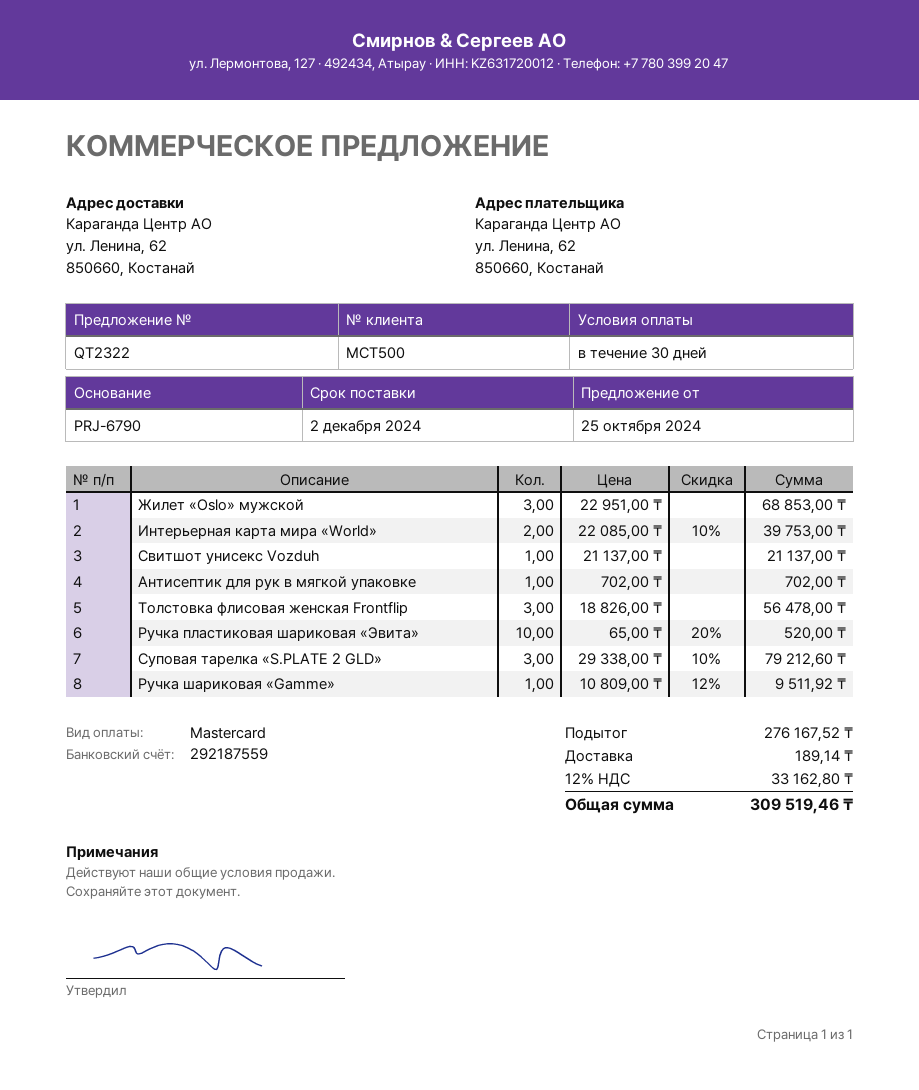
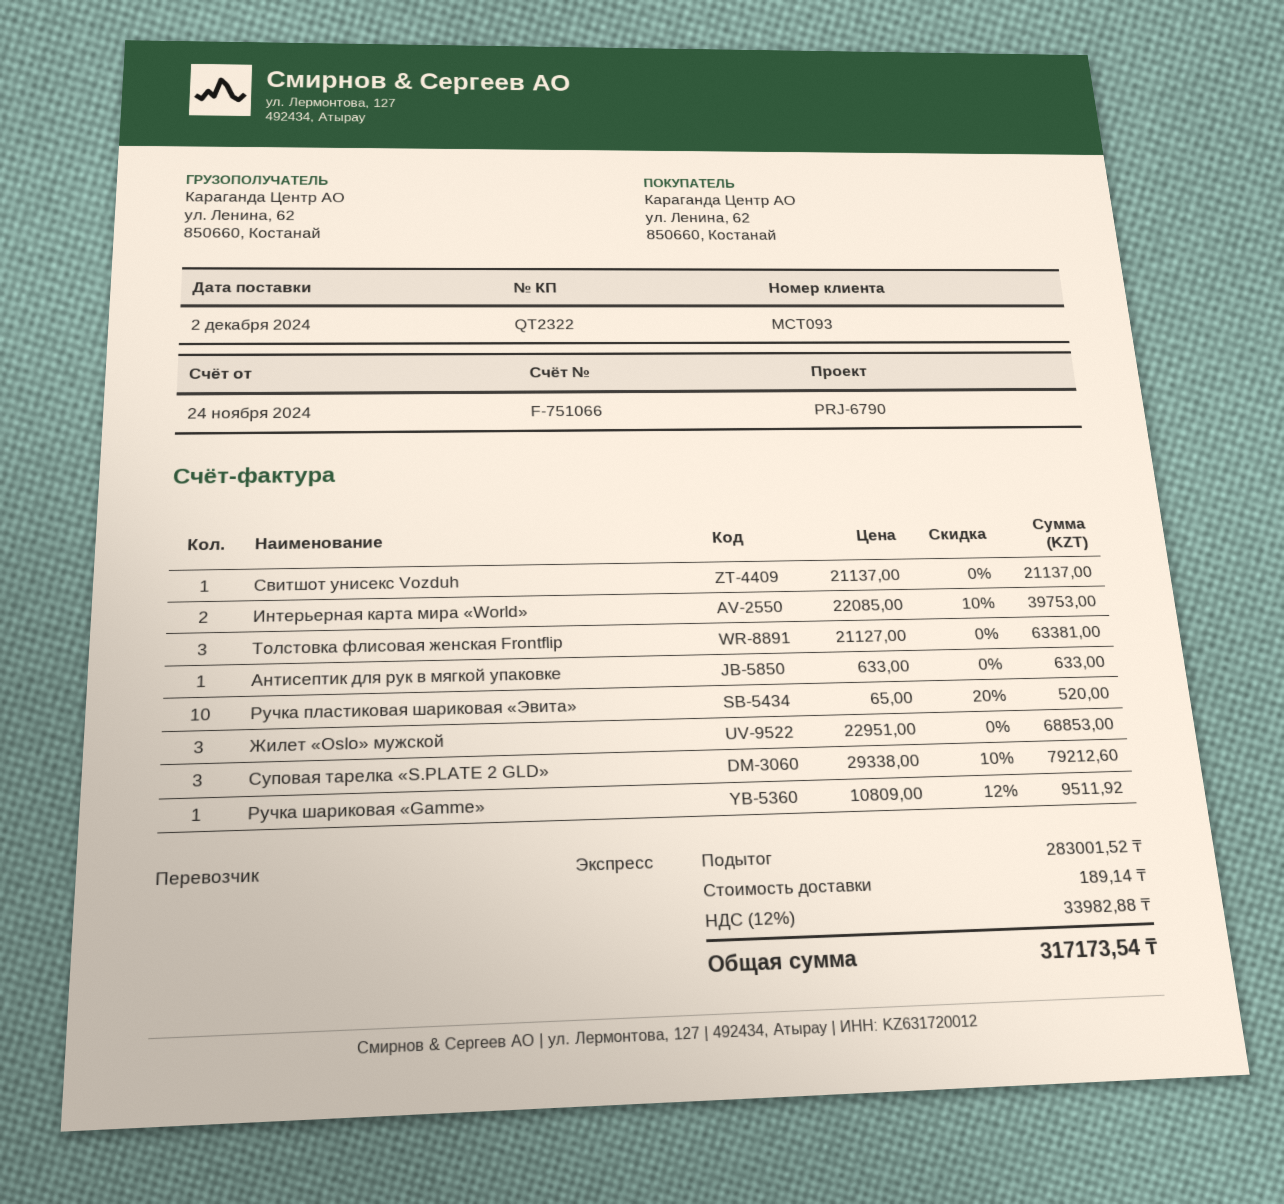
customer number: MCT500 -> MCT093
Антисептик для рук в мягкой упаковке: 1 x 702.00 = 702.00 -> 1 x 633.00 = 633.00
Толстовка флисовая женская Frontflip: 3 x 18826.00 = 56478.00 -> 3 x 21127.00 = 63381.00
subtotal: 276167.52 -> 283001.52
tax: 12% = 33162.80 -> 12% = 33982.88
total: 309519.46 -> 317173.54

